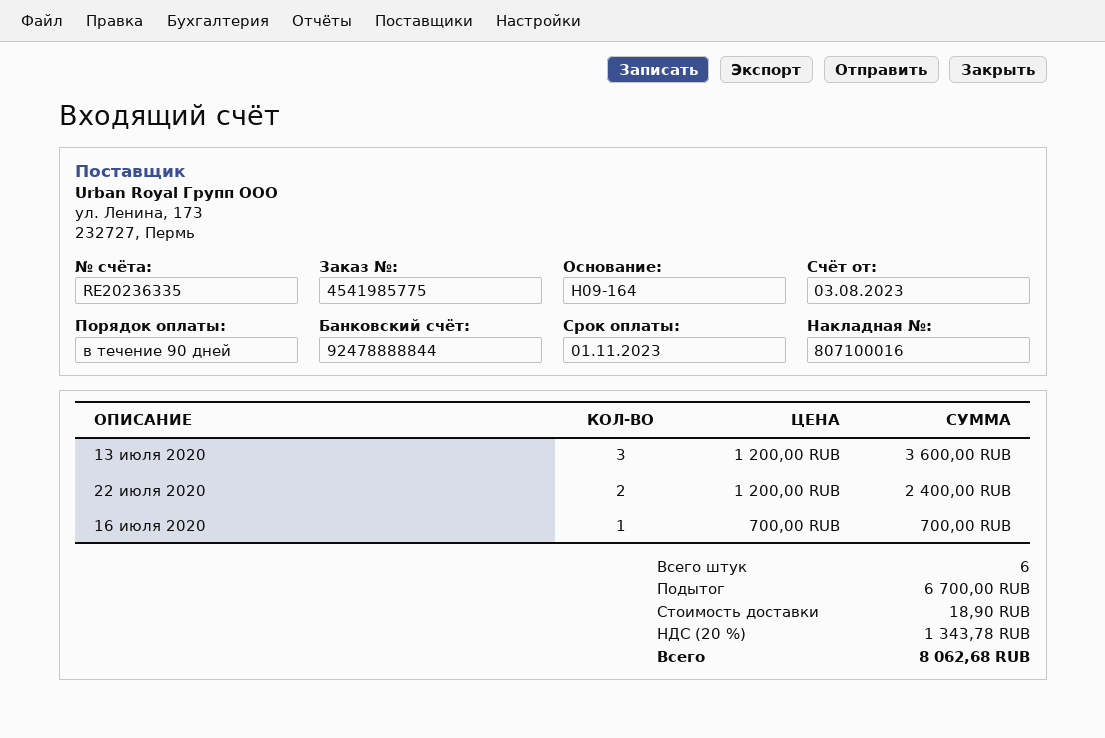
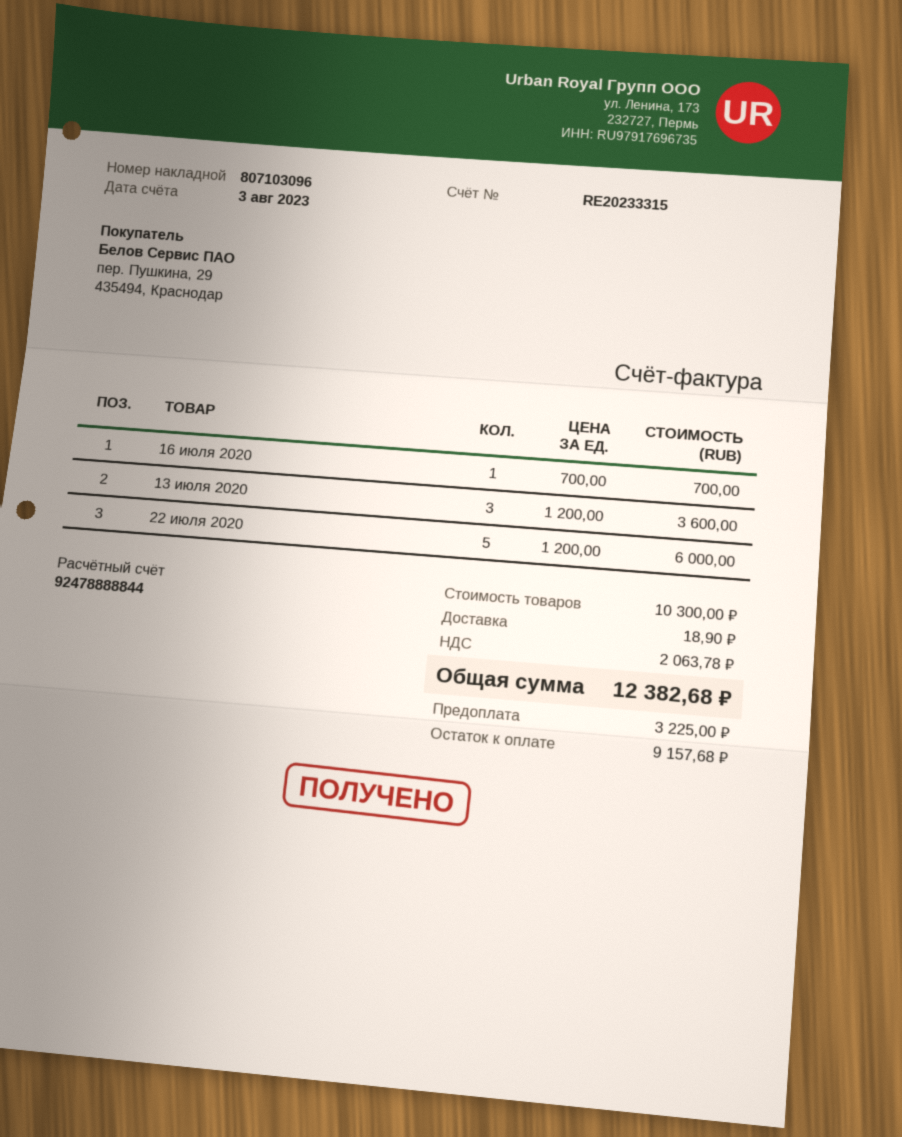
delivery note number: 807100016 -> 807103096
invoice number: RE20236335 -> RE20233315
22 июля 2020: 2 x 1200.00 = 2400.00 -> 5 x 1200.00 = 6000.00
subtotal: 6700.00 -> 10300.00
tax: 1343.78 -> 2063.78
total: 8062.68 -> 12382.68

